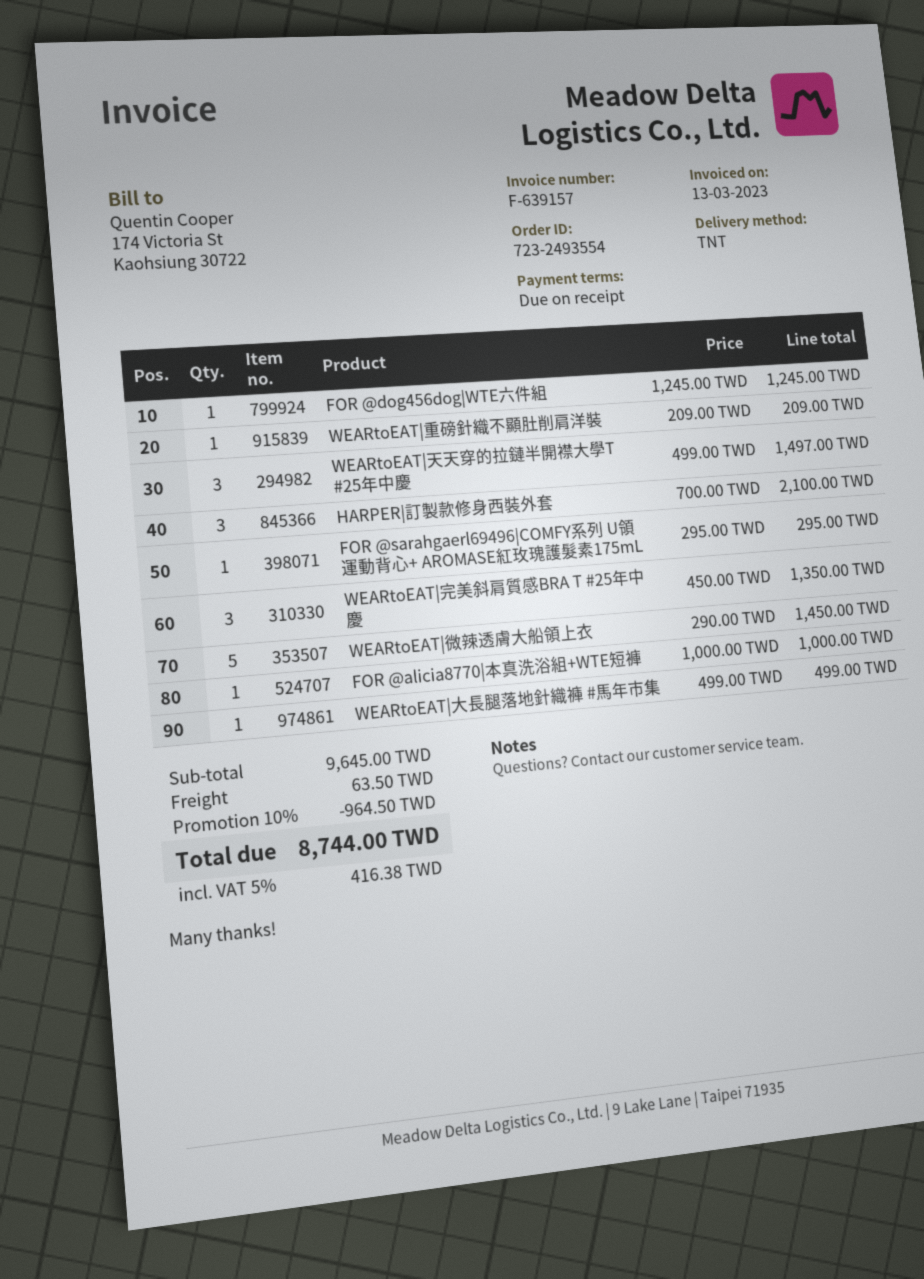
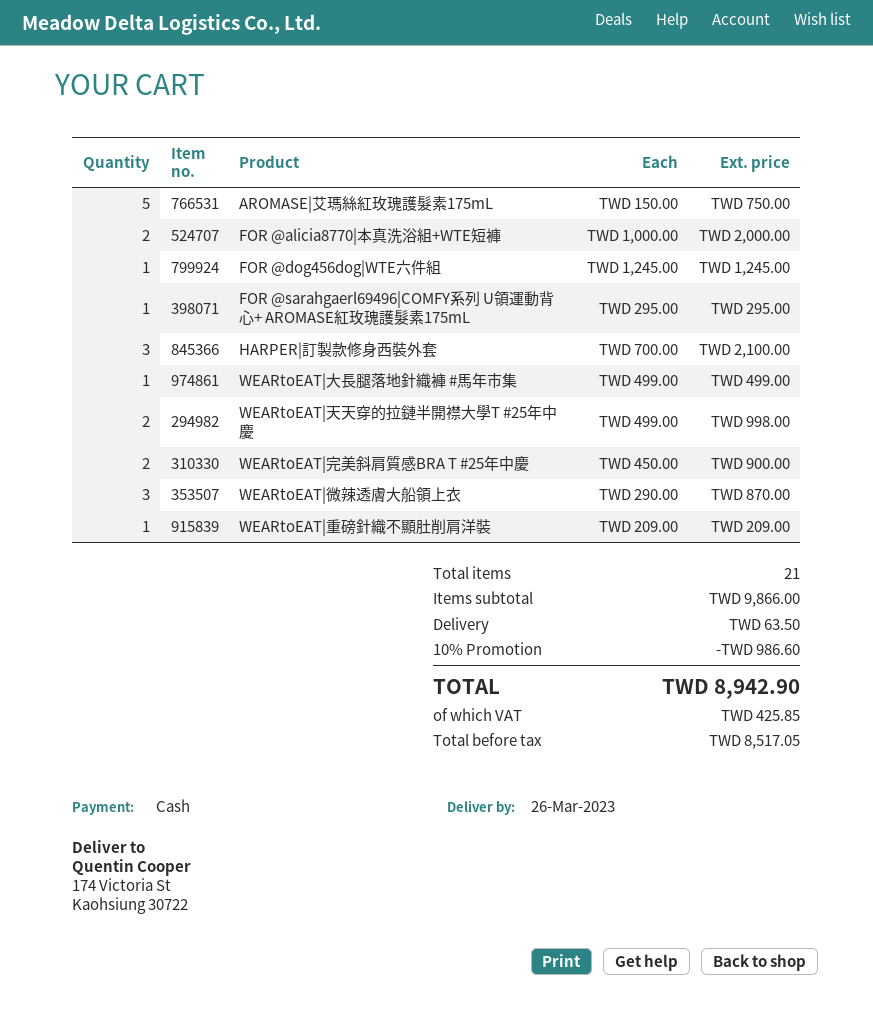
WEARtoEAT|天天穿的拉鏈半開襟大學T #25年中慶: 3 x 499.00 = 1497.00 -> 2 x 499.00 = 998.00
WEARtoEAT|完美斜肩質感BRA T #25年中慶: 3 x 450.00 = 1350.00 -> 2 x 450.00 = 900.00
WEARtoEAT|微辣透膚大船領上衣: 5 x 290.00 = 1450.00 -> 3 x 290.00 = 870.00
FOR @alicia8770|本真洗浴組+WTE短褲: 1 x 1000.00 = 1000.00 -> 2 x 1000.00 = 2000.00
AROMASE|艾瑪絲紅玫瑰護髮素175mL: none -> 5 x 150.00 = 750.00
subtotal: 9645.00 -> 9866.00
discount: 10% = 964.50 -> 10% = 986.60
tax: 416.38 -> 425.85
total: 8744.00 -> 8942.90

